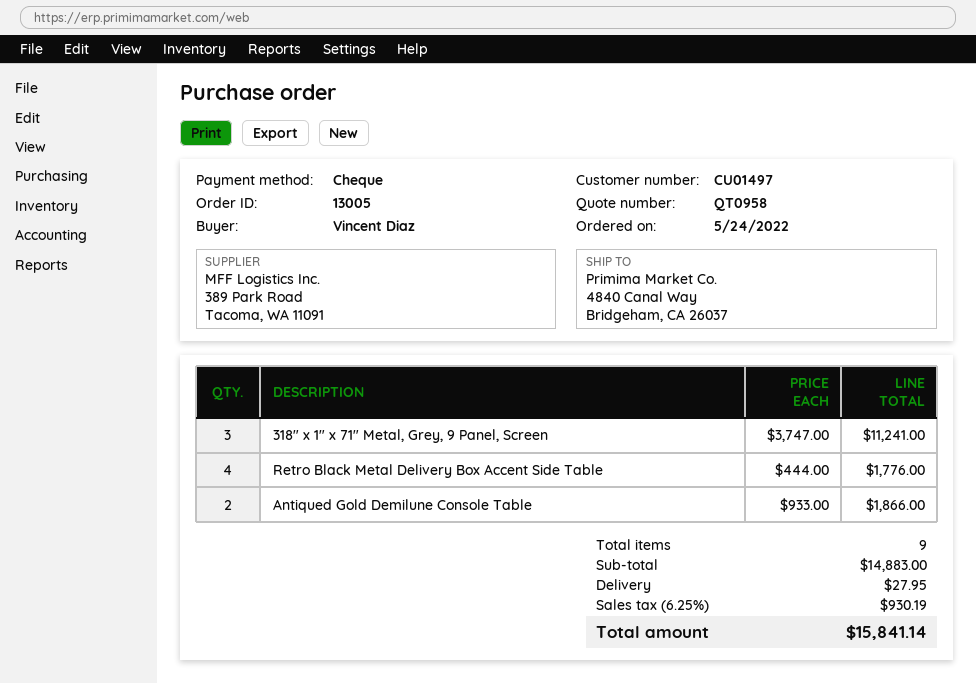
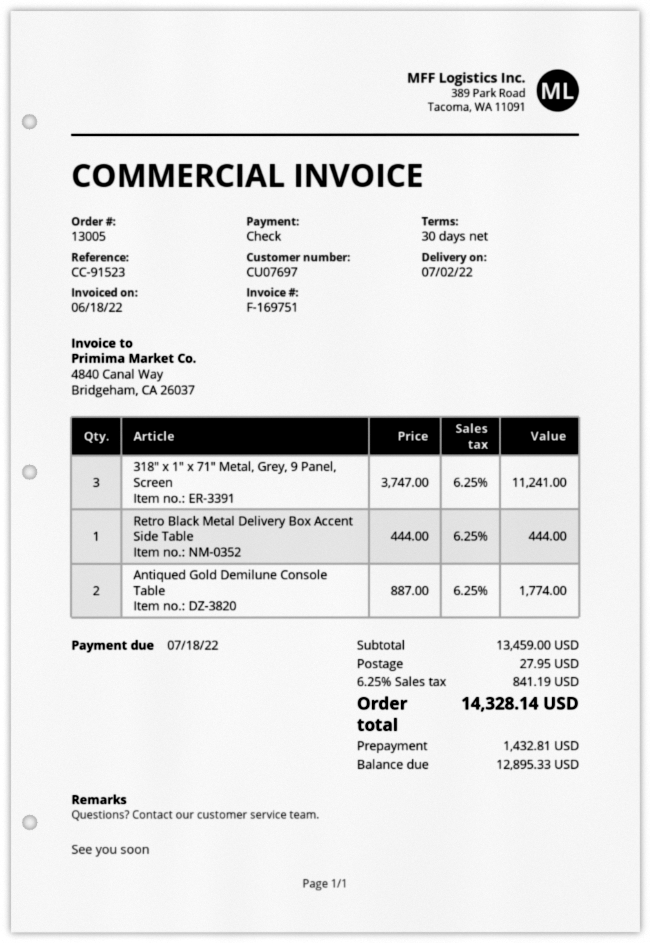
customer number: CU01497 -> CU07697
Retro Black Metal Delivery Box Accent Side Table: 4 x 444.00 = 1776.00 -> 1 x 444.00 = 444.00
Antiqued Gold Demilune Console Table: 2 x 933.00 = 1866.00 -> 2 x 887.00 = 1774.00
subtotal: 14883.00 -> 13459.00
tax: 6.25% = 930.19 -> 6.25% = 841.19
total: 15841.14 -> 14328.14

